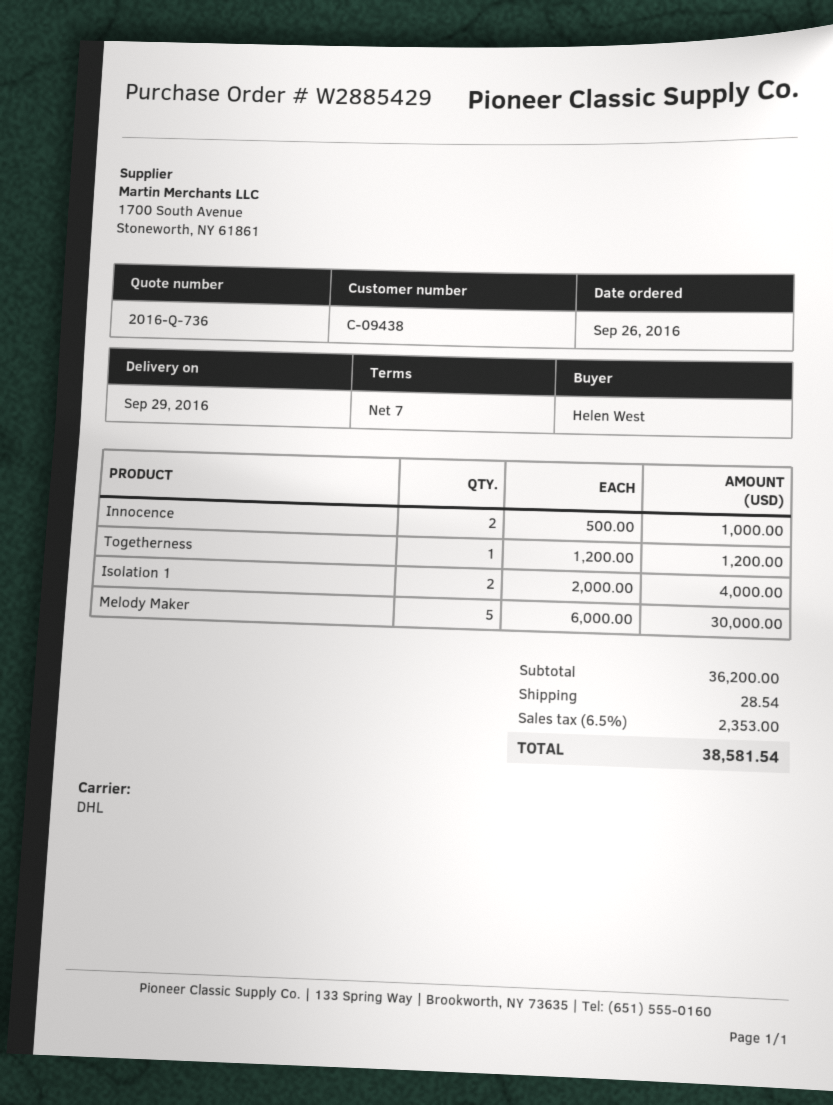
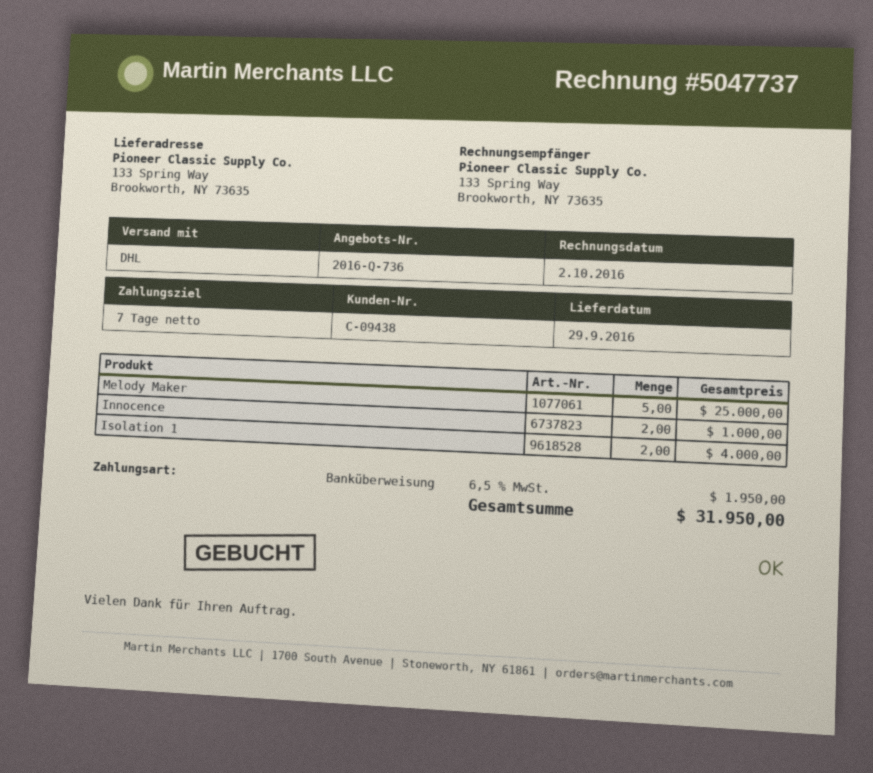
Togetherness: 1 for 1200.00 -> none
Melody Maker: 5 for 30000.00 -> 5 for 25000.00
shipping: 28.54 -> none
tax: 6.5% = 2353.00 -> 6.5% = 1950.00
total: 38581.54 -> 31950.00

